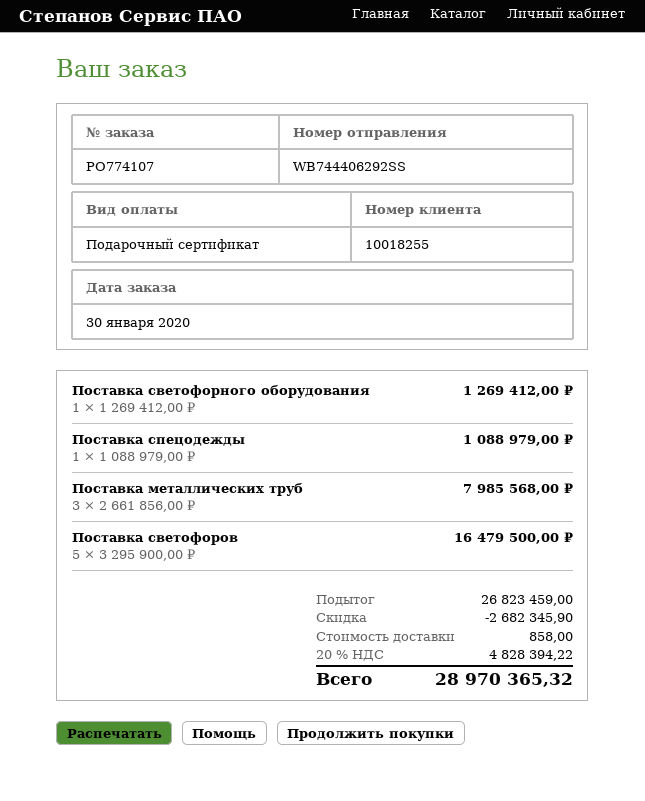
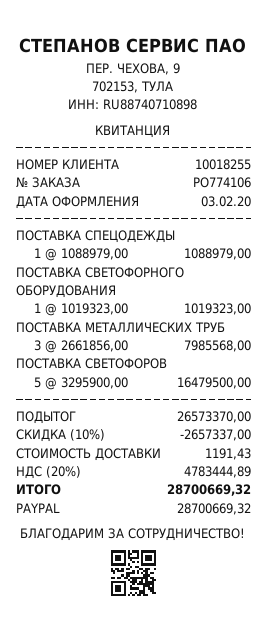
order number: PO774107 -> PO774106
order date: 2020-01-30 -> 2020-02-03
payment method: gift card -> PayPal
Поставка светофорного оборудования: 1 x 1269412.00 = 1269412.00 -> 1 x 1019323.00 = 1019323.00
subtotal: 26823459.00 -> 26573370.00
discount: 2682345.90 -> 2657337.00
shipping: 858.00 -> 1191.43
tax: 20% = 4828394.22 -> 20% = 4783444.89
total: 28970365.32 -> 28700669.32

